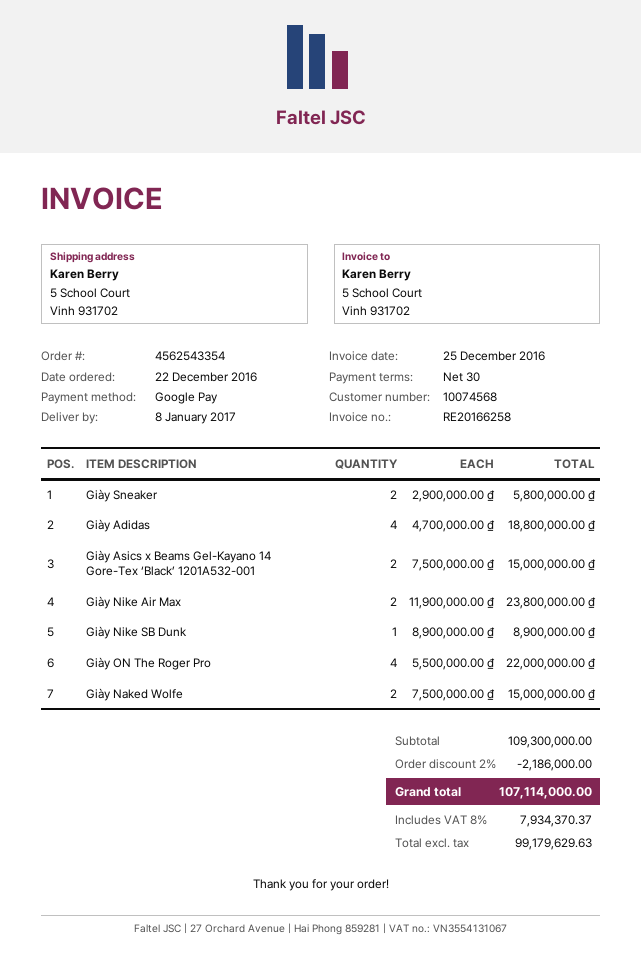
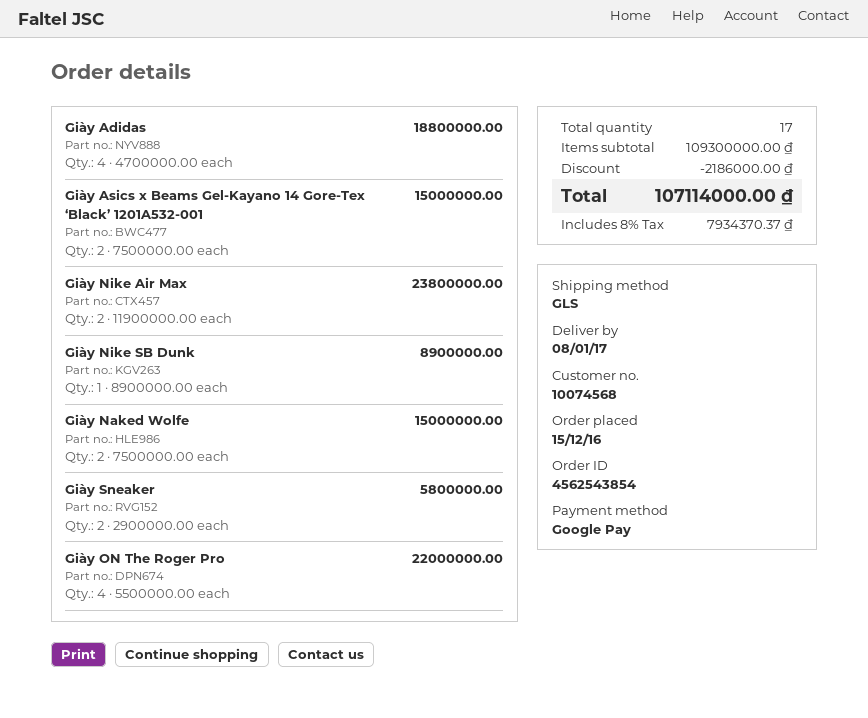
order number: 4562543354 -> 4562543854
order date: 2016-12-22 -> 2016-12-15

